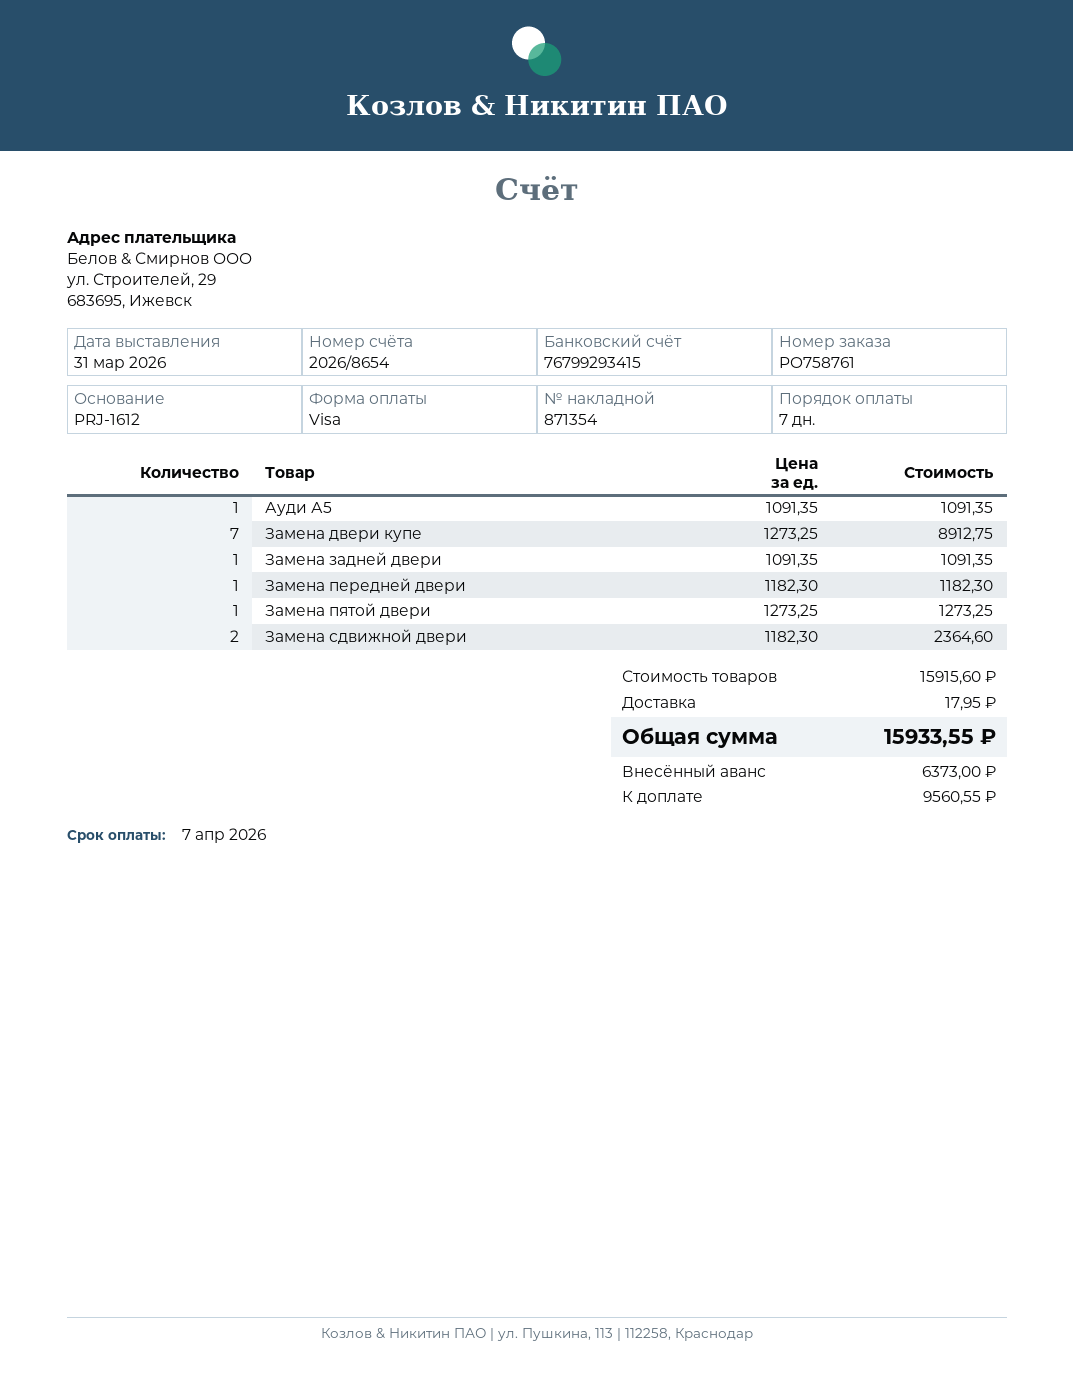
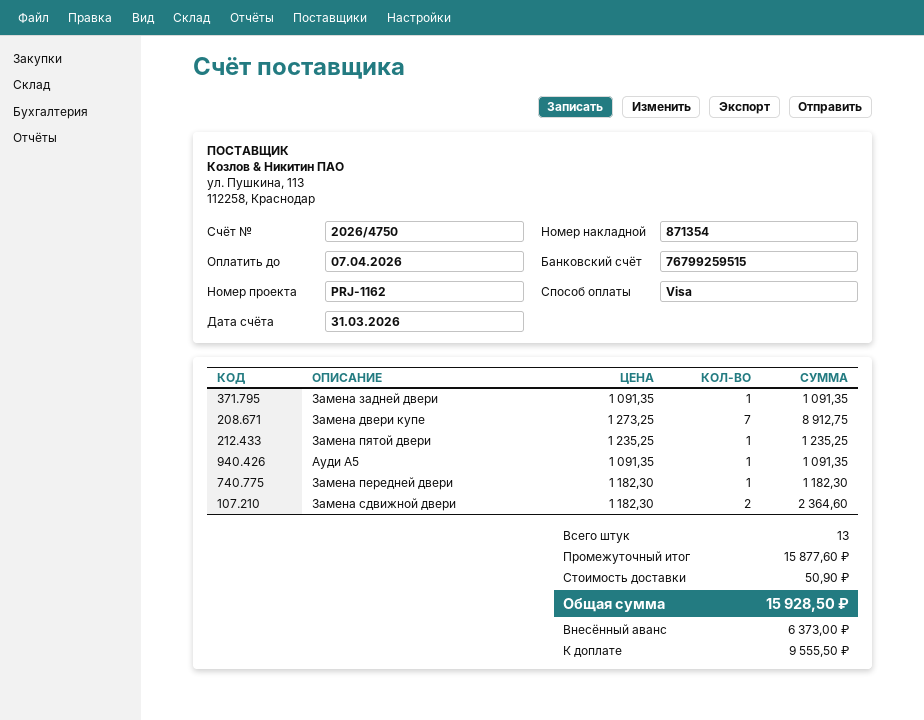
invoice number: 2026/8654 -> 2026/4750
reference: PRJ-1612 -> PRJ-1162
bank account: 76799293415 -> 76799259515
Замена пятой двери: 1 x 1273.25 = 1273.25 -> 1 x 1235.25 = 1235.25
subtotal: 15915.60 -> 15877.60
shipping: 17.95 -> 50.90
total: 15933.55 -> 15928.50
balance: 9560.55 -> 9555.50

